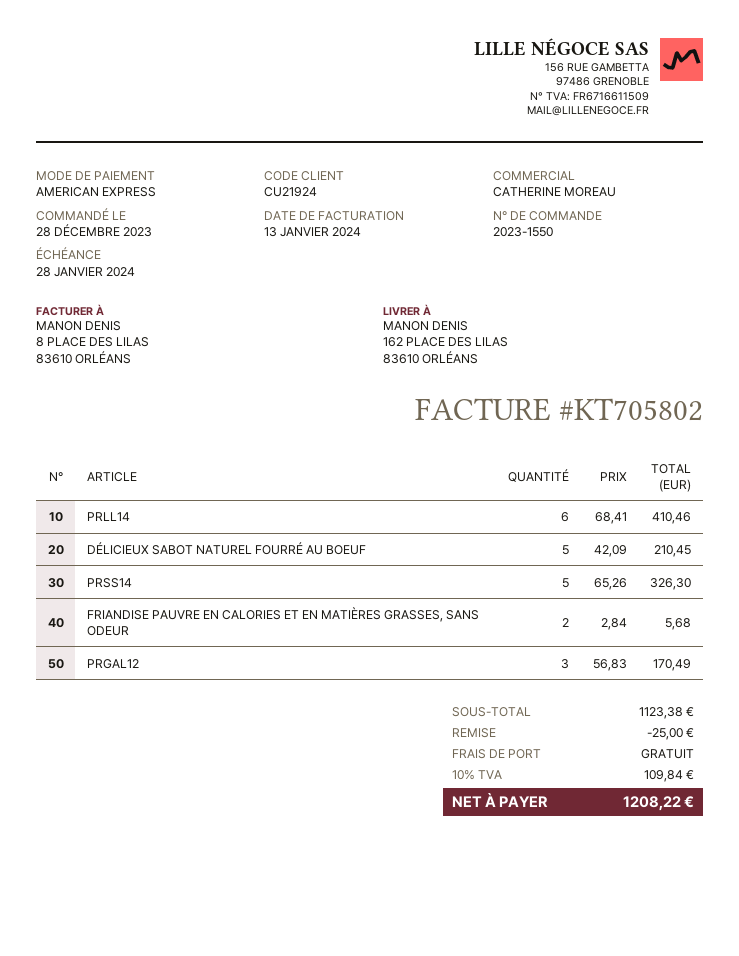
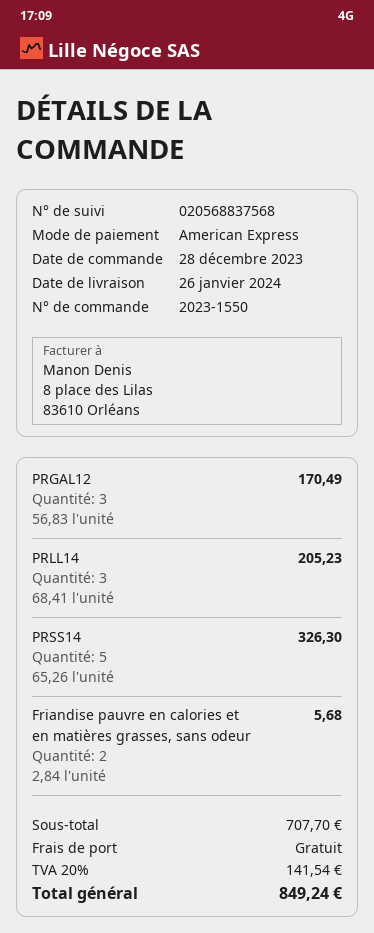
PRLL14: 6 x 68.41 = 410.46 -> 3 x 68.41 = 205.23
DÉLICIEUX SABOT NATUREL FOURRÉ AU BOEUF: 5 x 42.09 = 210.45 -> none
subtotal: 1123.38 -> 707.70
discount: 25.00 -> none
tax: 10% = 109.84 -> 20% = 141.54
total: 1208.22 -> 849.24

